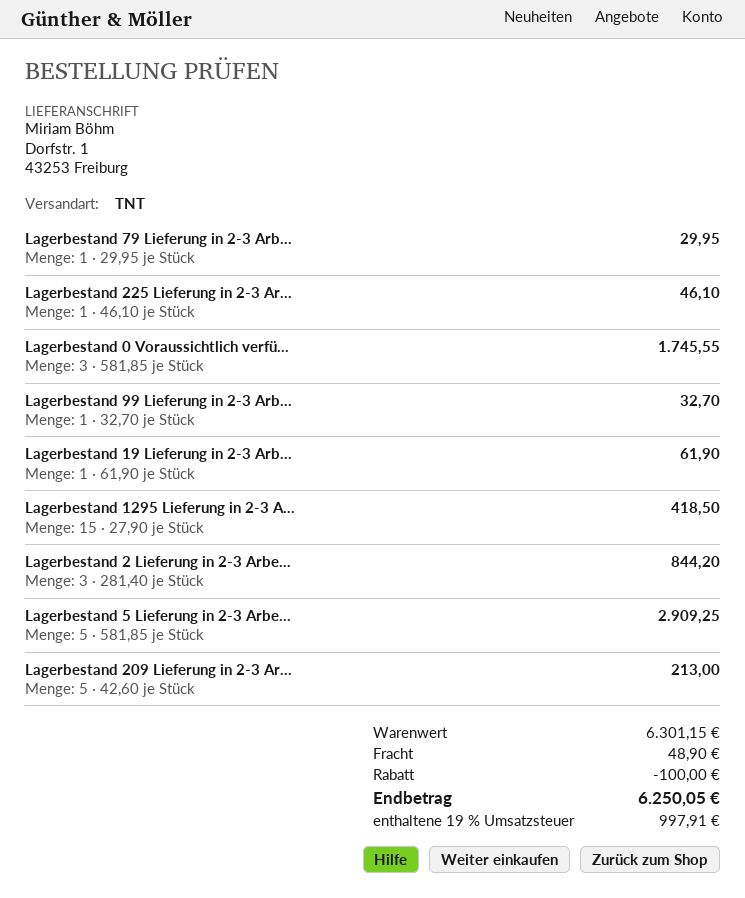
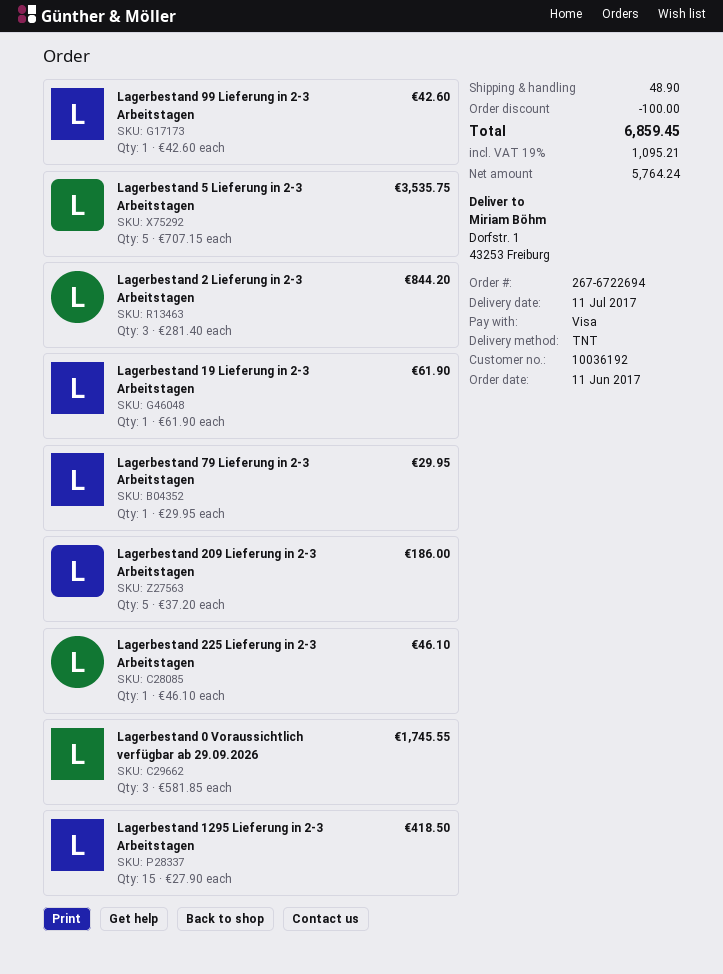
Lagerbestand 99 Lieferung in 2-3 Arb...: 1 x 32.70 = 32.70 -> 1 x 42.60 = 42.60
Lagerbestand 5 Lieferung in 2-3 Arbe...: 5 x 581.85 = 2909.25 -> 5 x 707.15 = 3535.75
Lagerbestand 209 Lieferung in 2-3 Ar...: 5 x 42.60 = 213.00 -> 5 x 37.20 = 186.00
tax: 19% = 997.91 -> 19% = 1095.21
total: 6250.05 -> 6859.45

